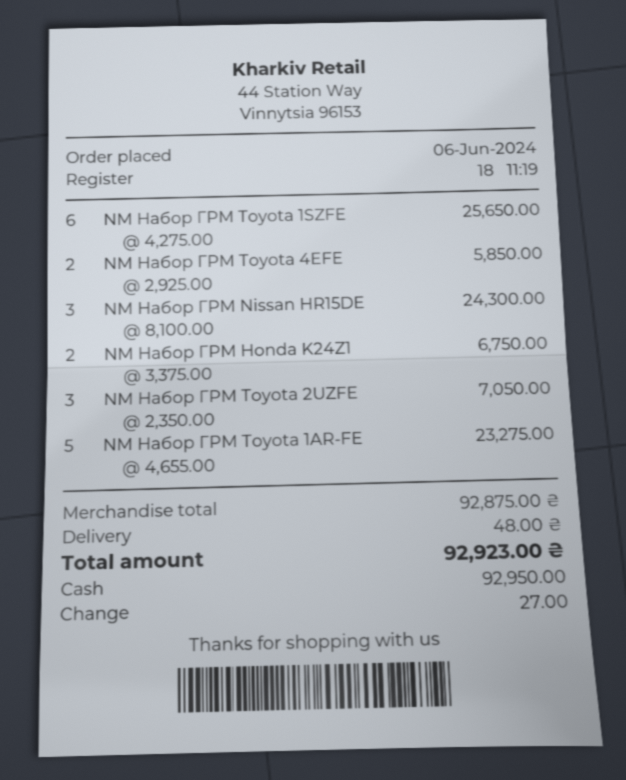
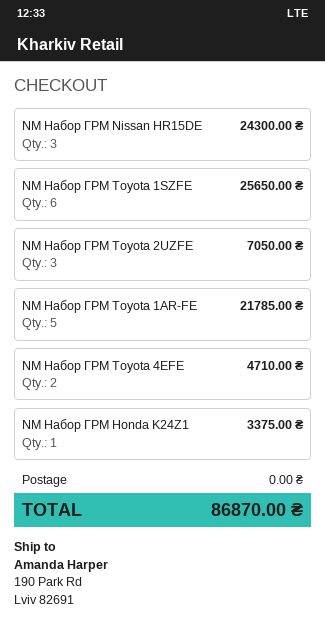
NM Набор ГРМ Toyota 4EFE: 2 for 5850.00 -> 2 for 4710.00
NM Набор ГРМ Honda K24Z1: 2 for 6750.00 -> 1 for 3375.00
NM Набор ГРМ Toyota 1AR-FE: 5 for 23275.00 -> 5 for 21785.00
shipping: 48.00 -> 0.00
total: 92923.00 -> 86870.00

